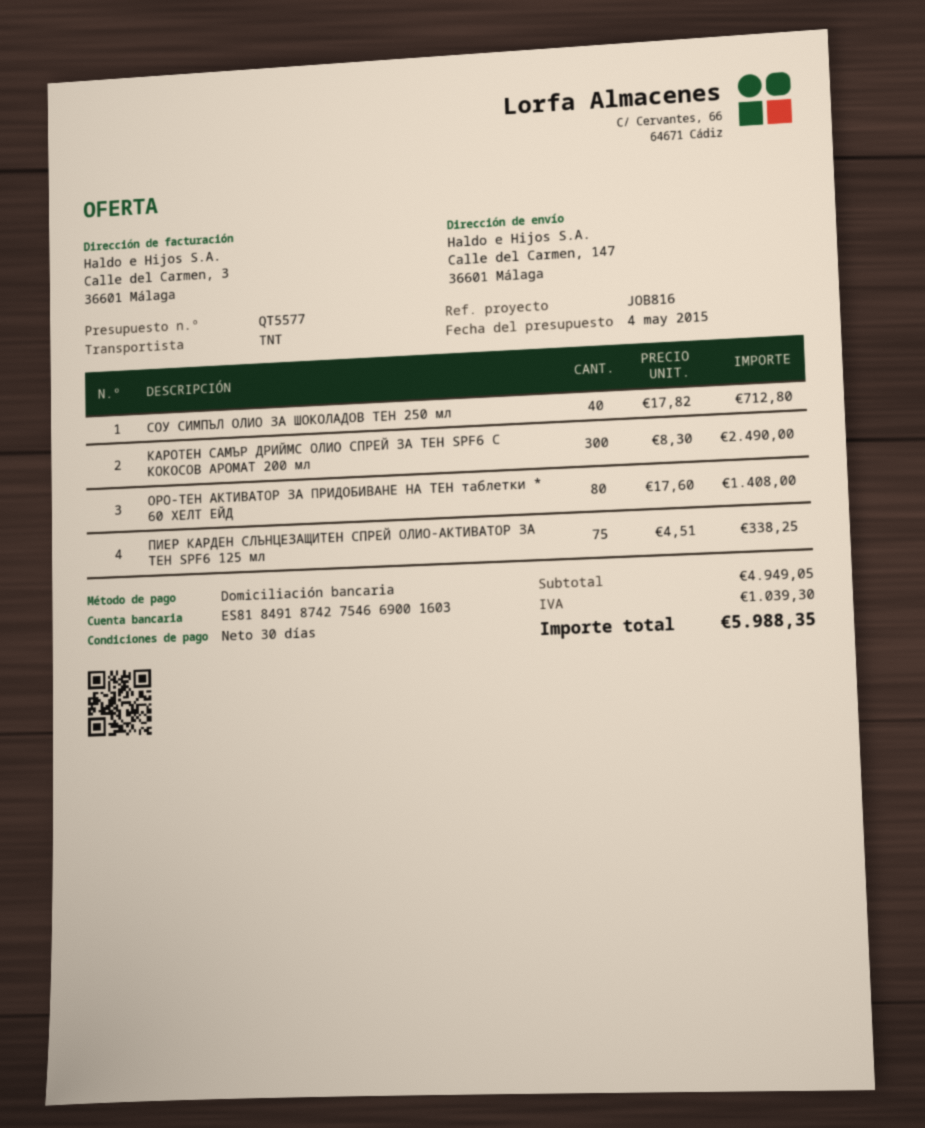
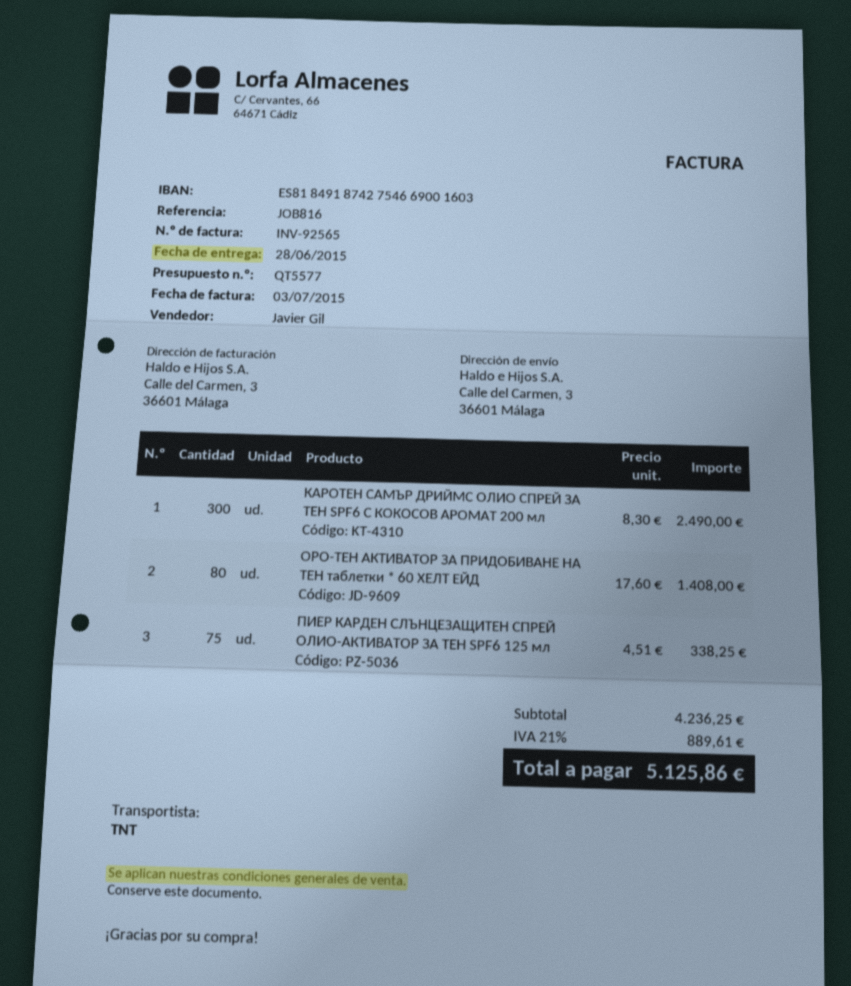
ship to: Calle del Carmen, 147, 36601 Málaga -> Calle del Carmen, 3, 36601 Málaga
СОУ СИМПЪЛ ОЛИО ЗА ШОКОЛАДОВ ТЕН 250 мл: 40 x 17.82 = 712.80 -> none
subtotal: 4949.05 -> 4236.25
tax: 1039.30 -> 889.61
total: 5988.35 -> 5125.86

